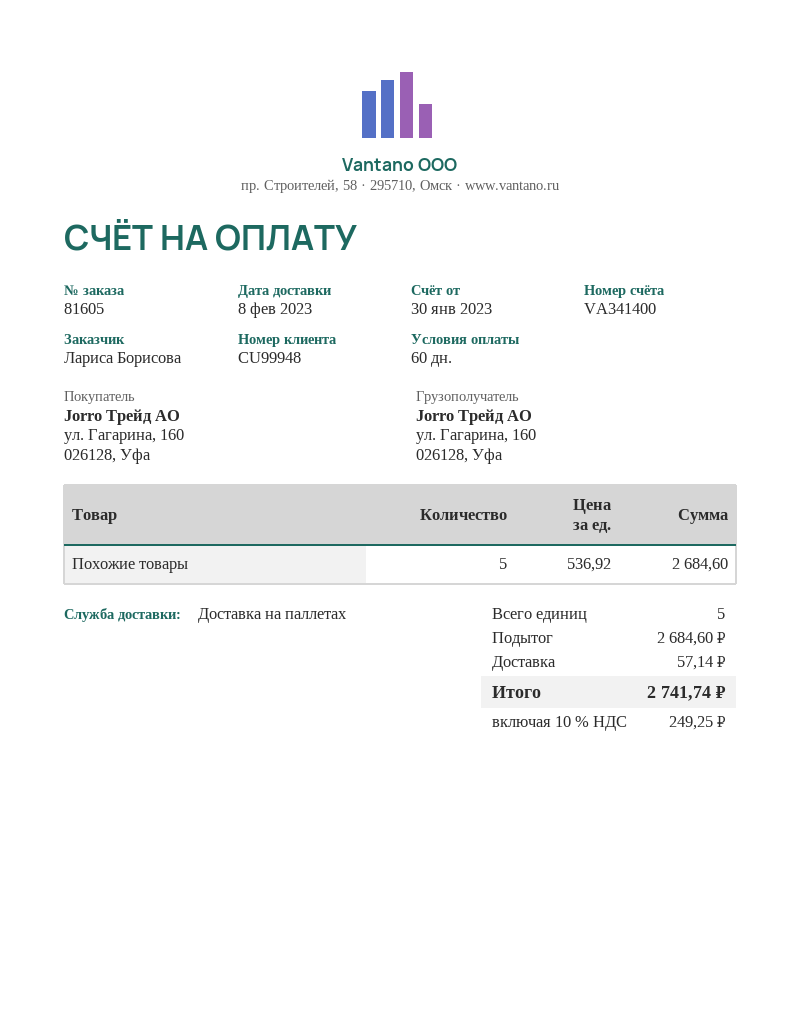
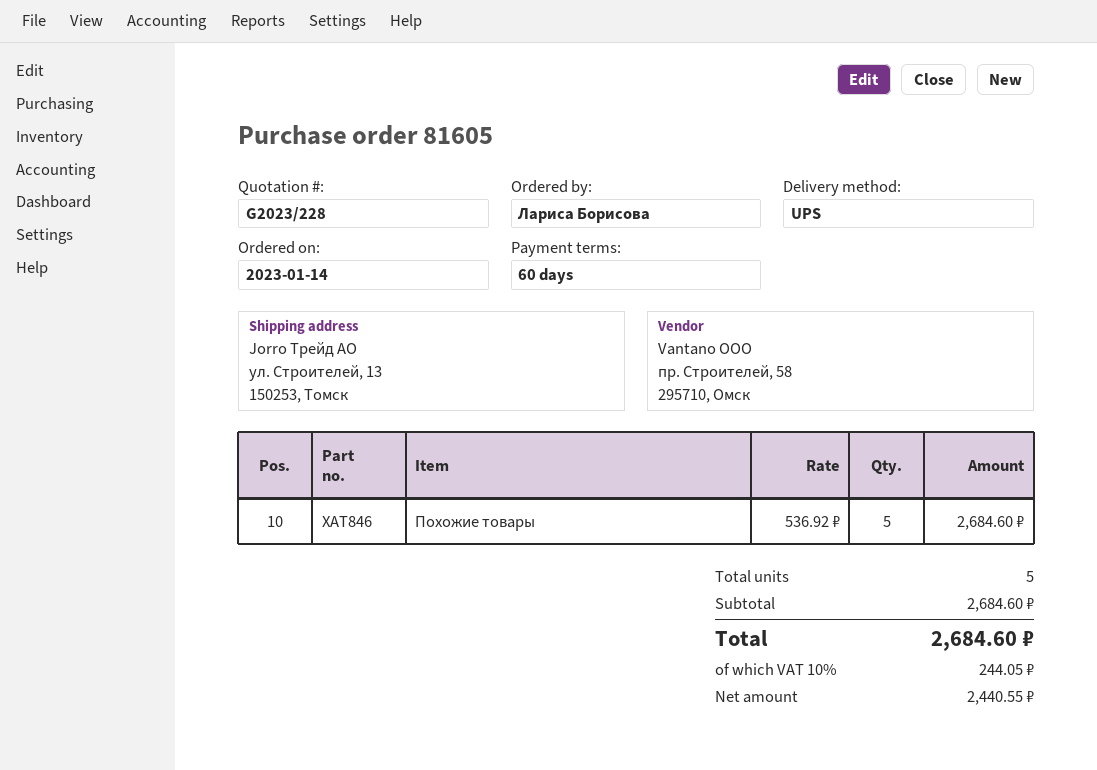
shipping method: pallet freight -> UPS
ship to: ул. Гагарина, 160, 026128, Уфа -> ул. Строителей, 13, 150253, Томск
shipping: 57.14 -> none
tax: 10% = 249.25 -> 10% = 244.05
total: 2741.74 -> 2684.60

